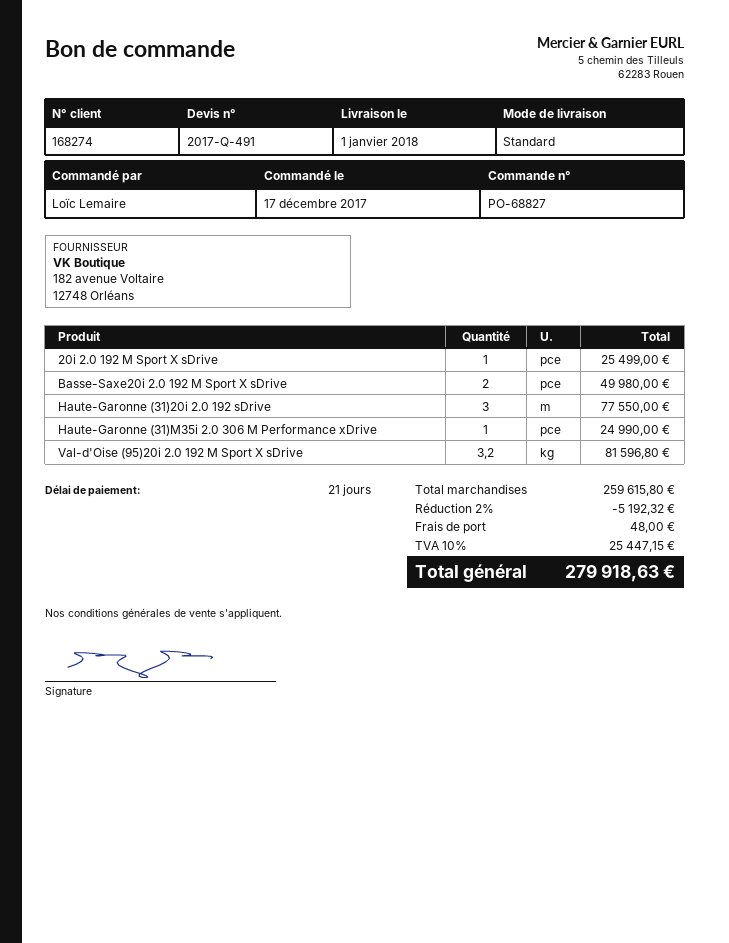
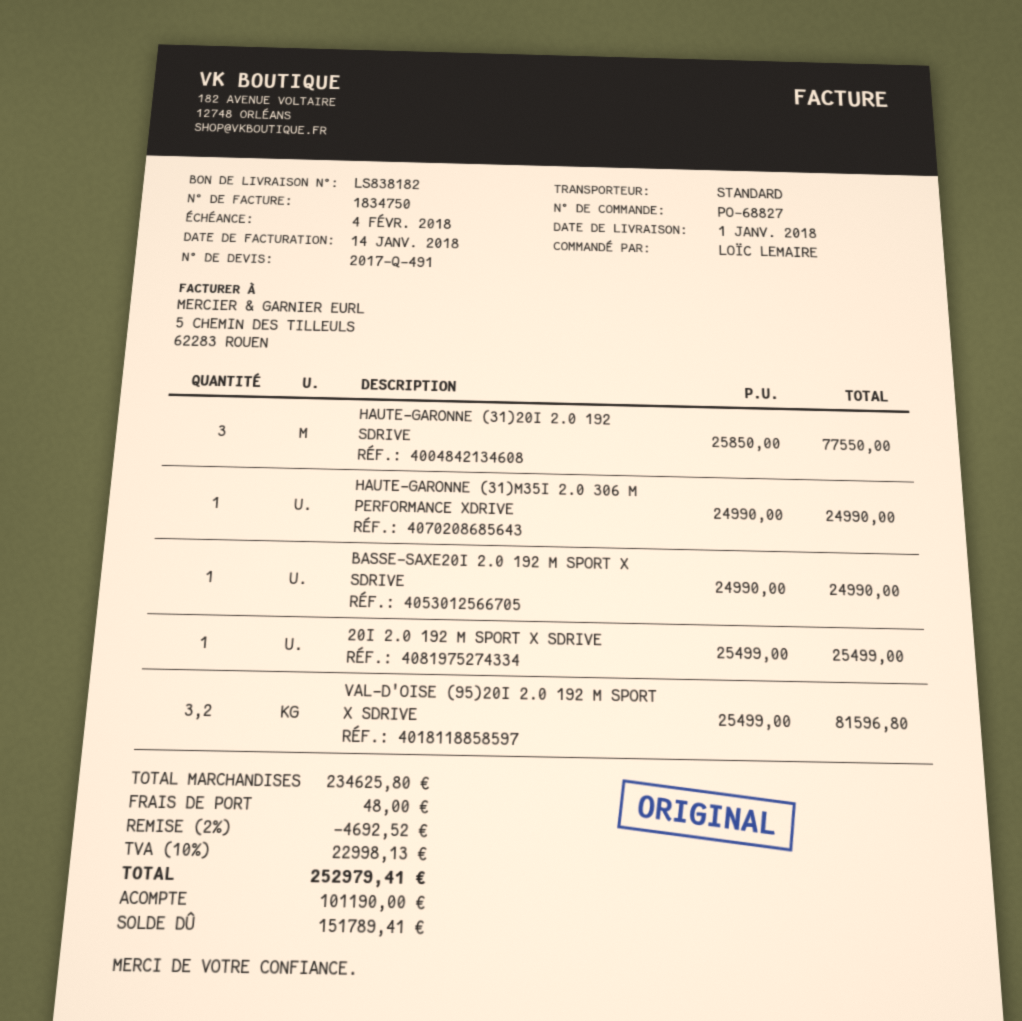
Basse-Saxe20i 2.0 192 M Sport X sDrive: 2 for 49980.00 -> 1 for 24990.00
subtotal: 259615.80 -> 234625.80
discount: 2% = 5192.32 -> 2% = 4692.52
tax: 10% = 25447.15 -> 10% = 22998.13
total: 279918.63 -> 252979.41

